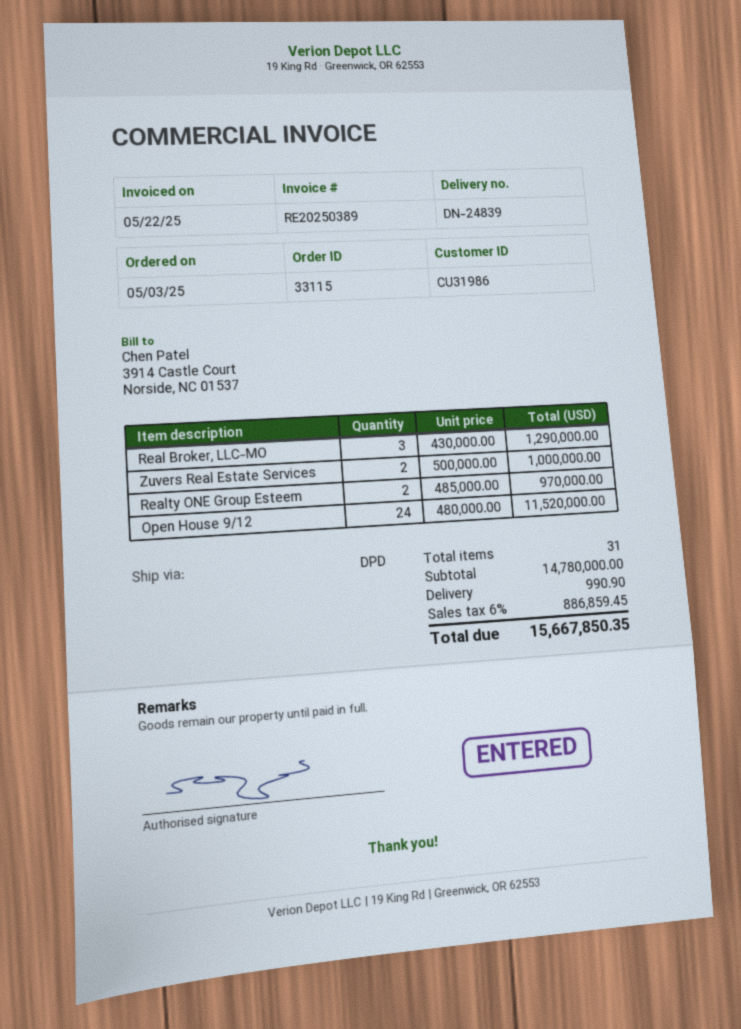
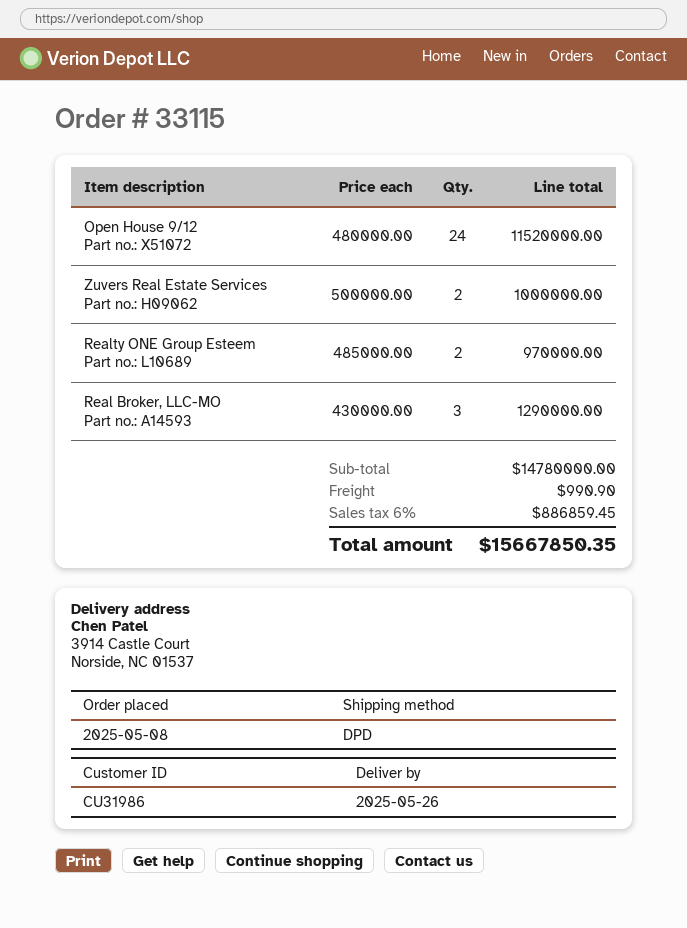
order date: 2025-05-03 -> 2025-05-08

